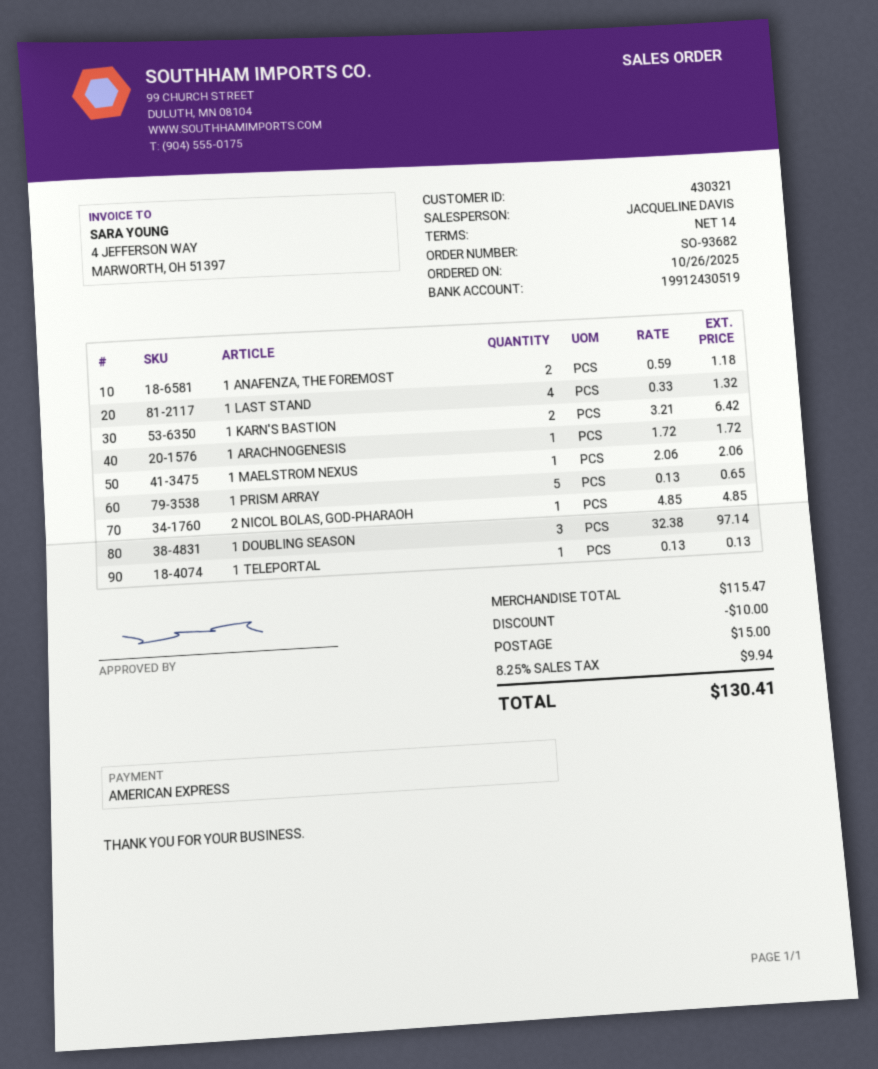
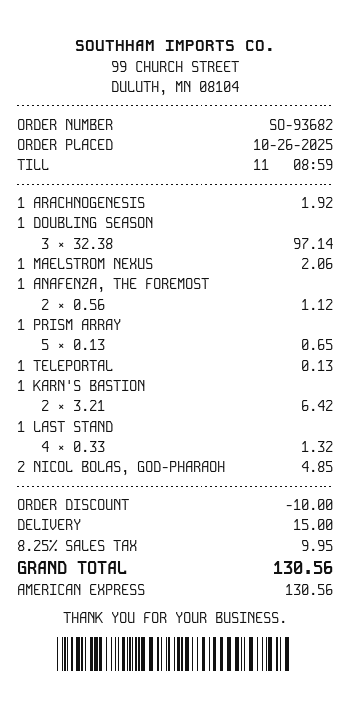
1 ANAFENZA, THE FOREMOST: 2 x 0.59 = 1.18 -> 2 x 0.56 = 1.12
1 ARACHNOGENESIS: 1 x 1.72 = 1.72 -> 1 x 1.92 = 1.92
tax: 8.25% = 9.94 -> 8.25% = 9.95
total: 130.41 -> 130.56

